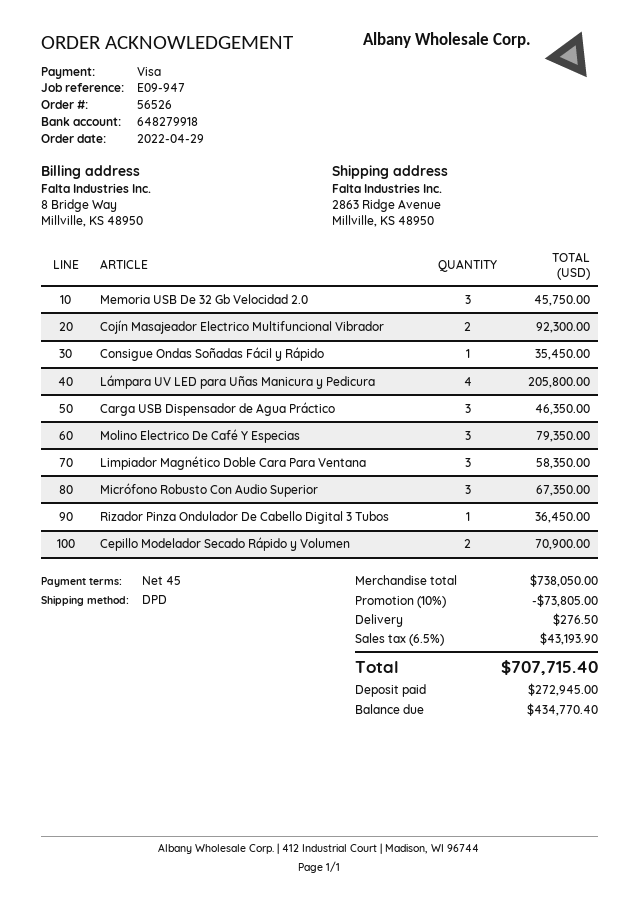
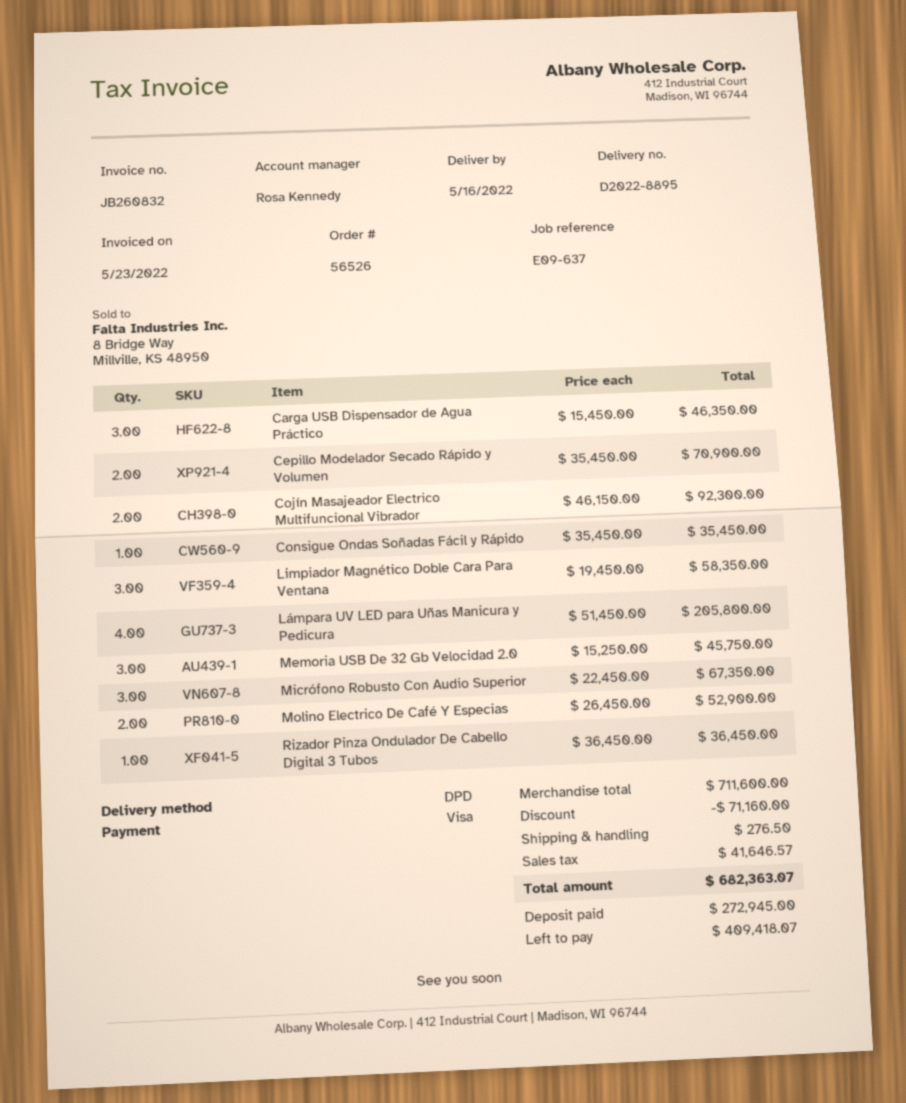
reference: E09-947 -> E09-637
Molino Electrico De Café Y Especias: 3 for 79350.00 -> 2 for 52900.00
subtotal: 738050.00 -> 711600.00
discount: 73805.00 -> 71160.00
tax: 43193.90 -> 41646.57
total: 707715.40 -> 682363.07
balance: 434770.40 -> 409418.07

